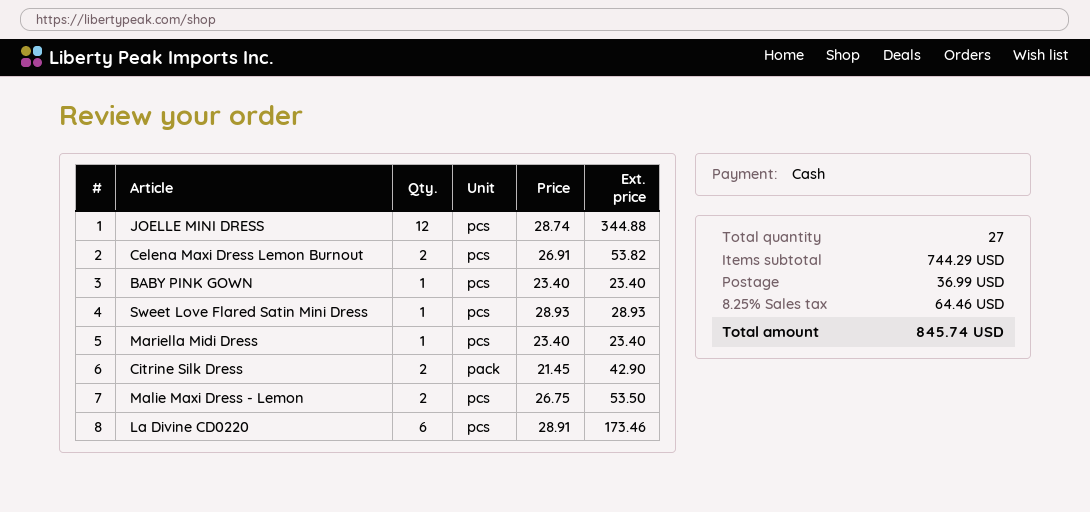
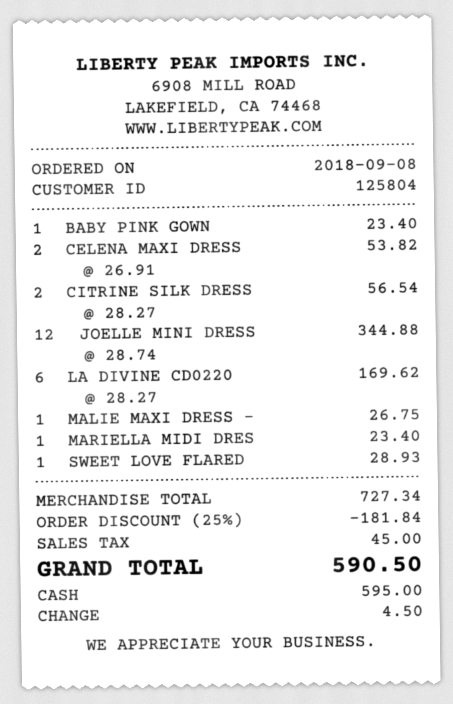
Citrine Silk Dress: 2 x 21.45 = 42.90 -> 2 x 28.27 = 56.54
Malie Maxi Dress - Lemon: 2 x 26.75 = 53.50 -> 1 x 26.75 = 26.75
La Divine CD0220: 6 x 28.91 = 173.46 -> 6 x 28.27 = 169.62
subtotal: 744.29 -> 727.34
discount: none -> 25% = 181.84
shipping: 36.99 -> none
tax: 64.46 -> 45.00
total: 845.74 -> 590.50

